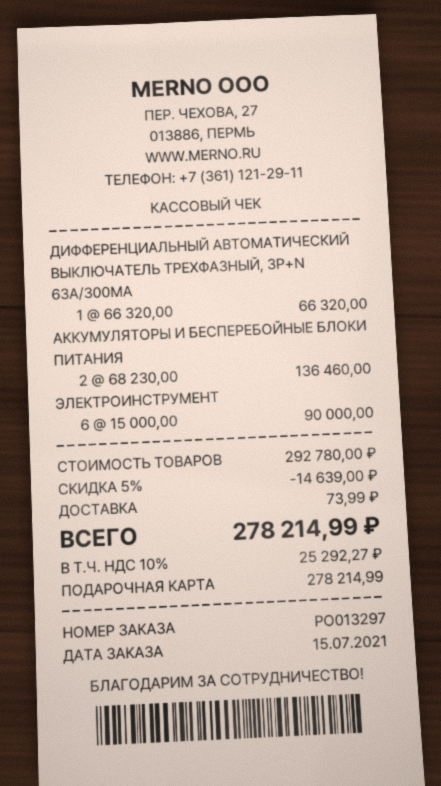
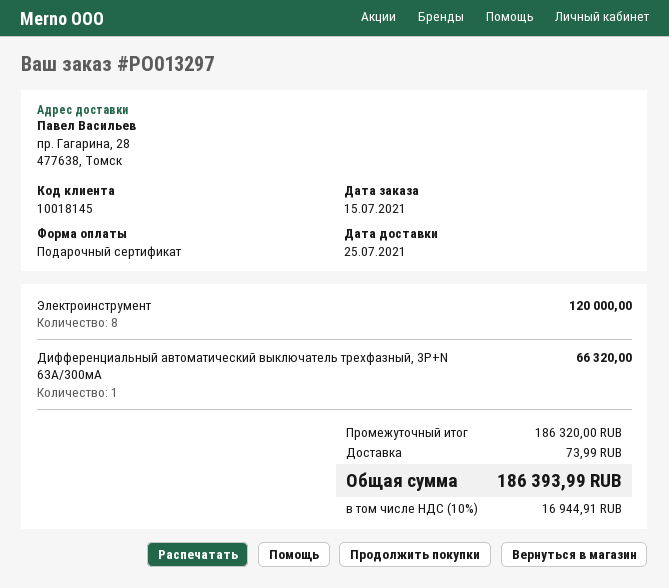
АККУМУЛЯТОРЫ И БЕСПЕРЕБОЙНЫЕ БЛОКИ ПИТАНИЯ: 2 for 136460.00 -> none
ЭЛЕКТРОИНСТРУМЕНТ: 6 for 90000.00 -> 8 for 120000.00
subtotal: 292780.00 -> 186320.00
discount: 5% = 14639.00 -> none
tax: 10% = 25292.27 -> 10% = 16944.91
total: 278214.99 -> 186393.99

